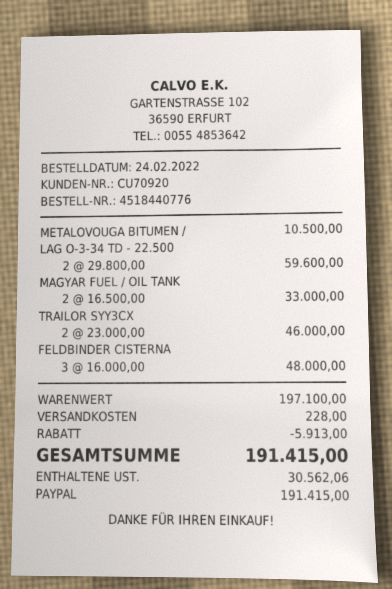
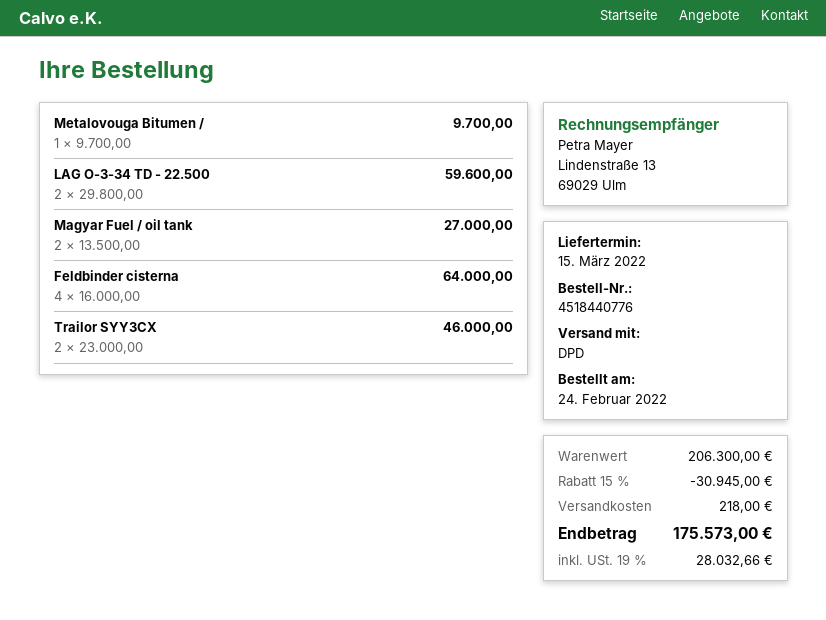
METALOVOUGA BITUMEN /: 1 x 10500.00 = 10500.00 -> 1 x 9700.00 = 9700.00
MAGYAR FUEL / OIL TANK: 2 x 16500.00 = 33000.00 -> 2 x 13500.00 = 27000.00
FELDBINDER CISTERNA: 3 x 16000.00 = 48000.00 -> 4 x 16000.00 = 64000.00
subtotal: 197100.00 -> 206300.00
discount: 5913.00 -> 30945.00
shipping: 228.00 -> 218.00
tax: 30562.06 -> 28032.66
total: 191415.00 -> 175573.00

